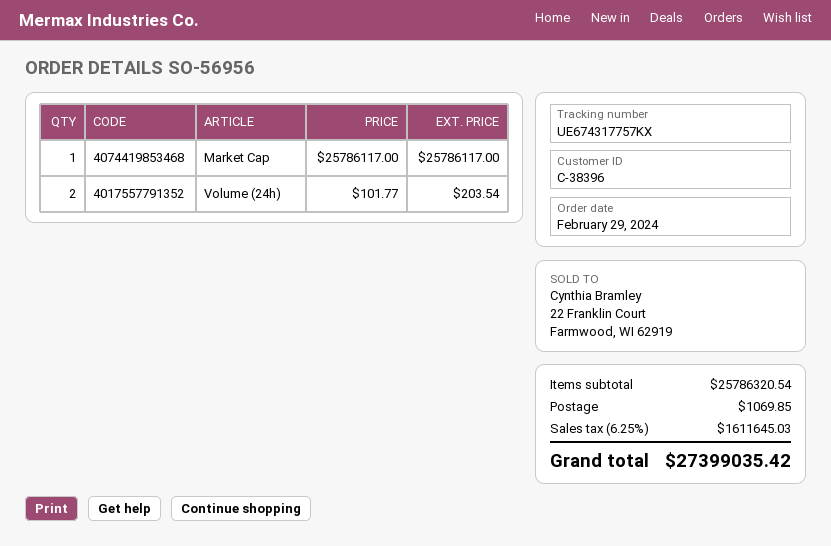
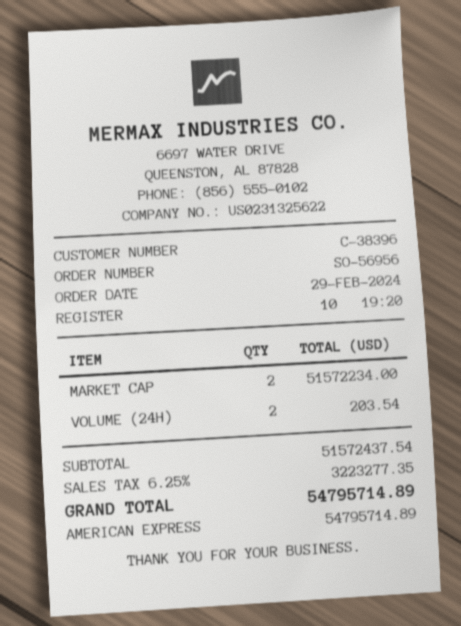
Market Cap: 1 for 25786117.00 -> 2 for 51572234.00
subtotal: 25786320.54 -> 51572437.54
shipping: 1069.85 -> none
tax: 6.25% = 1611645.03 -> 6.25% = 3223277.35
total: 27399035.42 -> 54795714.89

